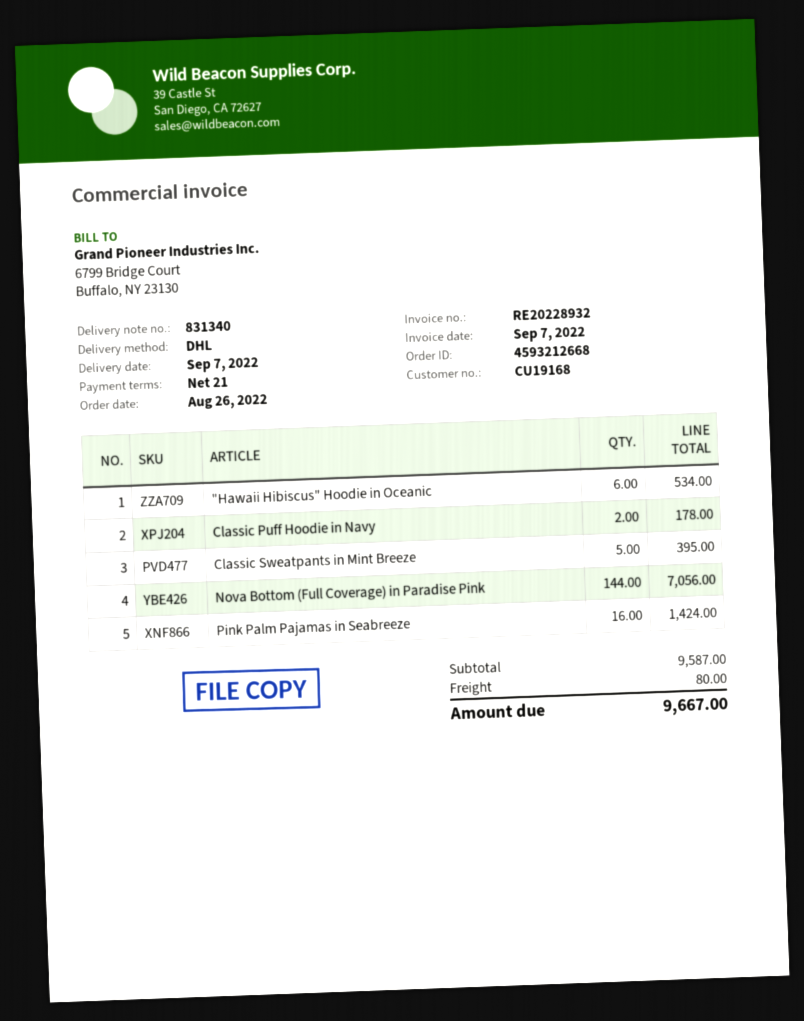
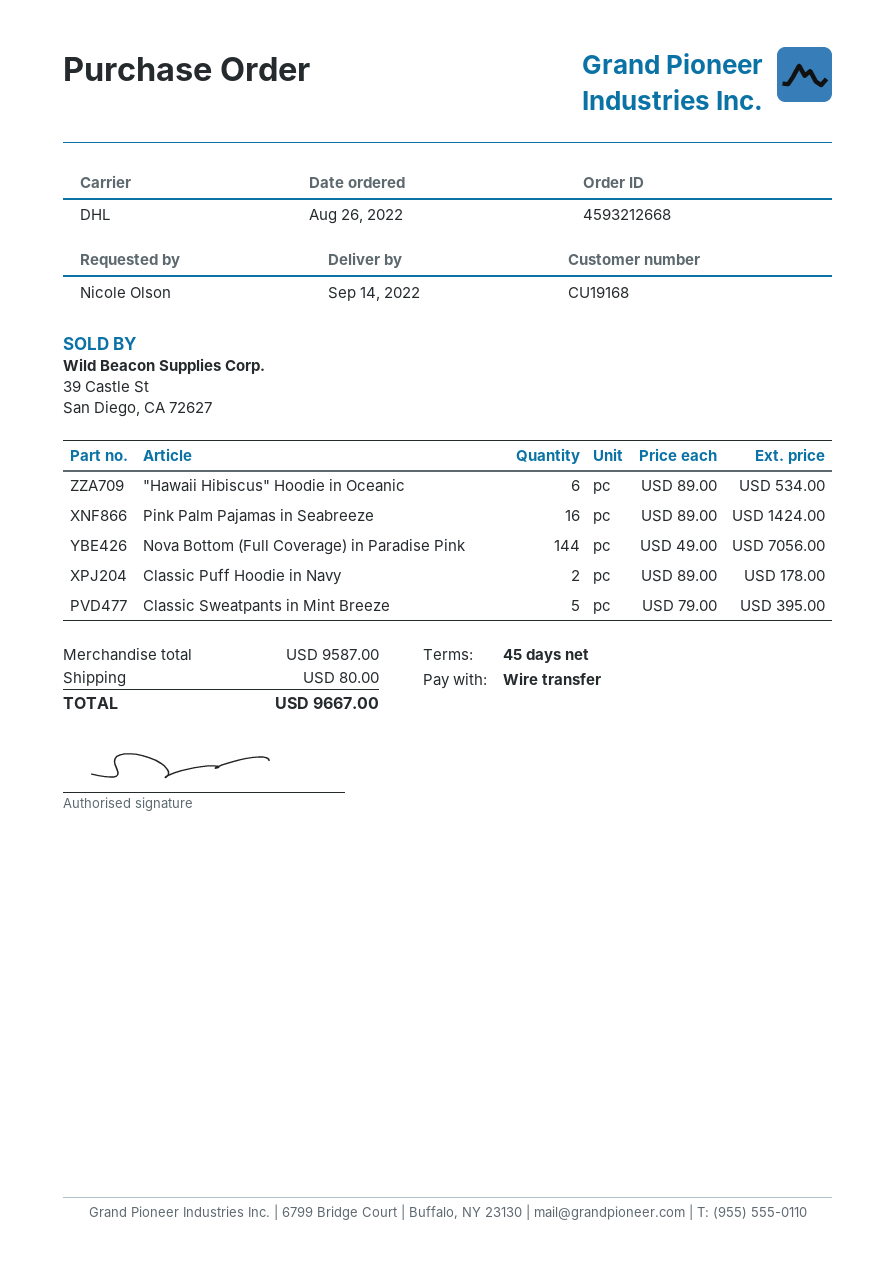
delivery date: 2022-09-07 -> 2022-09-14
payment terms: 21 days -> 45 days

